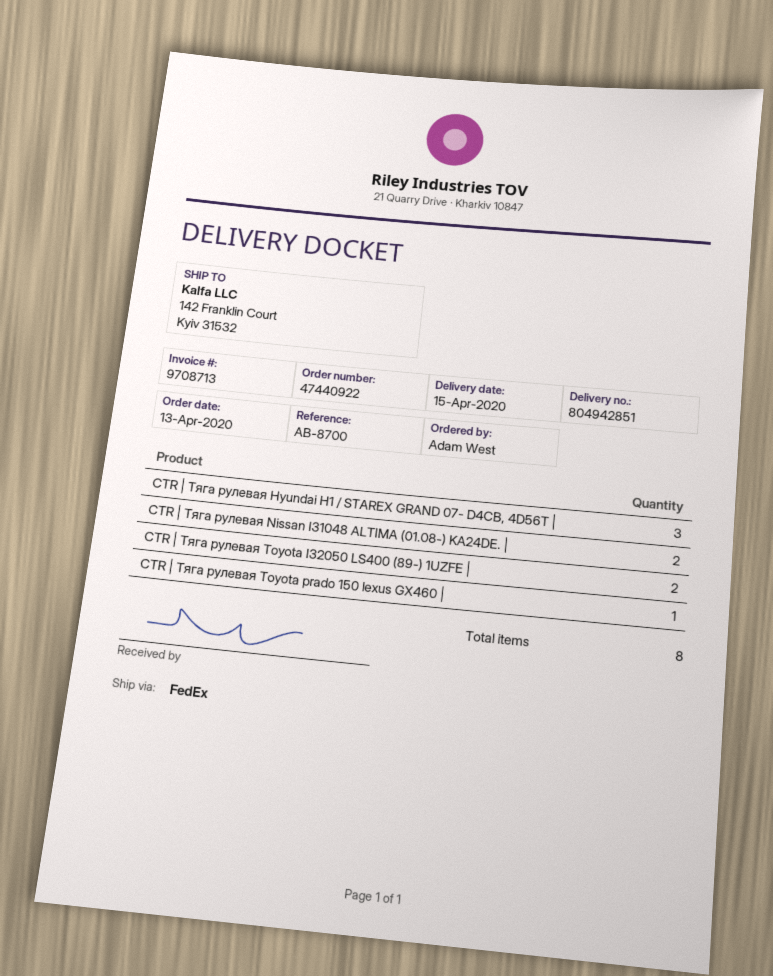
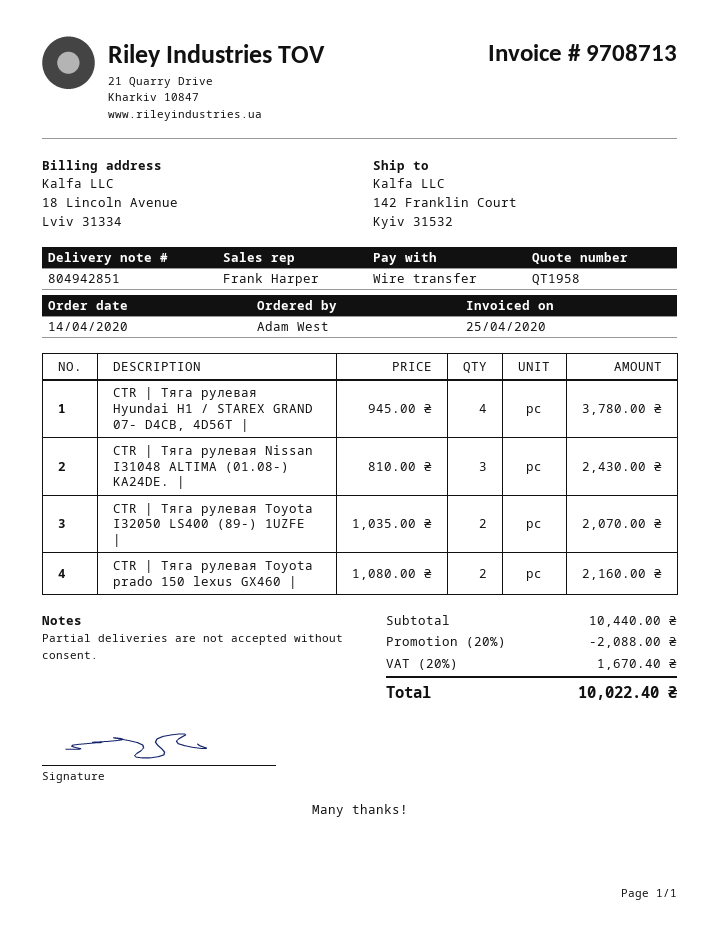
order date: 2020-04-13 -> 2020-04-14
CTR | Тяга рулевая Hyundai H1 / STAREX GRAND 07- D4CB, 4D56T |: 3 -> 4
CTR | Тяга рулевая Nissan I31048 ALTIMA (01.08-) KA24DE. |: 2 -> 3
CTR | Тяга рулевая Toyota prado 150 lexus GX460 |: 1 -> 2

